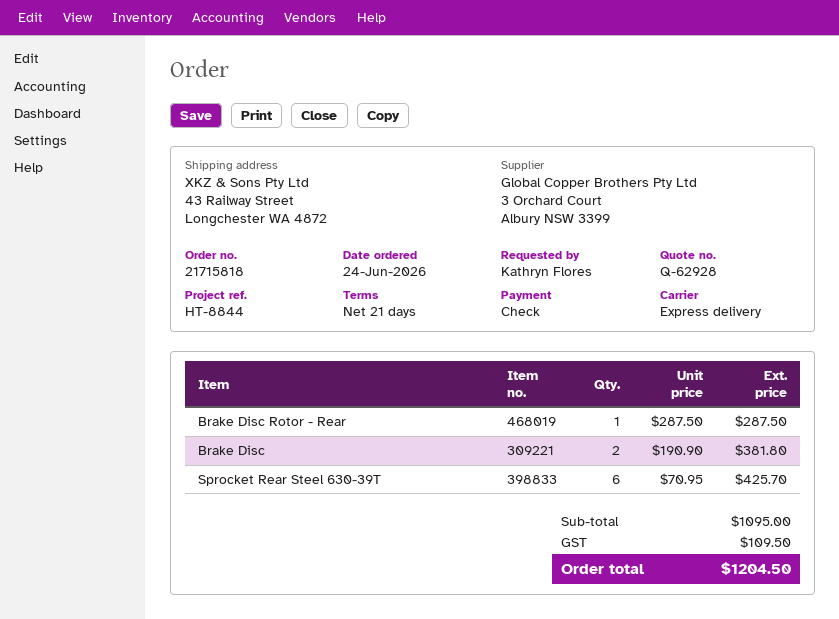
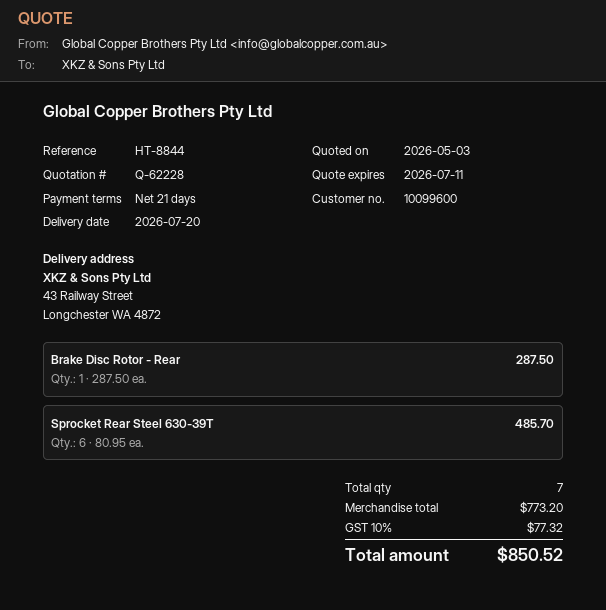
quote number: Q-62928 -> Q-62228
Brake Disc: 2 x 190.90 = 381.80 -> none
Sprocket Rear Steel 630-39T: 6 x 70.95 = 425.70 -> 6 x 80.95 = 485.70
subtotal: 1095.00 -> 773.20
tax: 109.50 -> 77.32
total: 1204.50 -> 850.52

